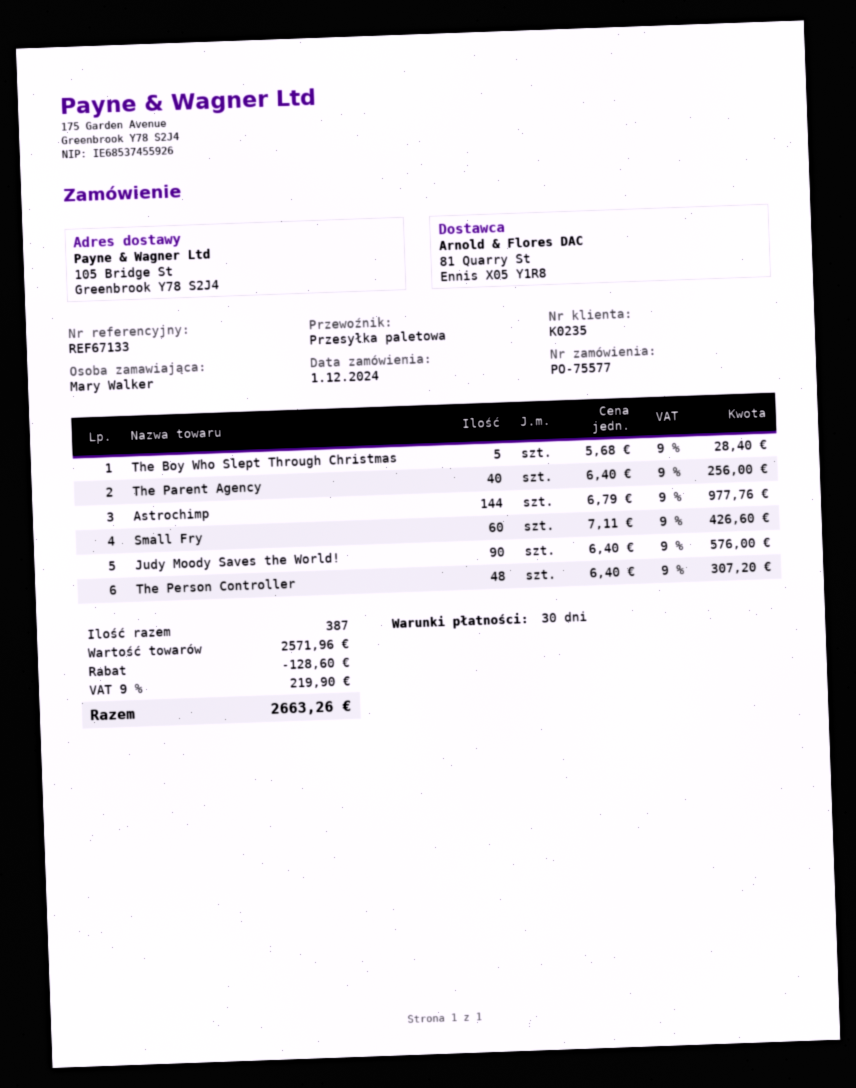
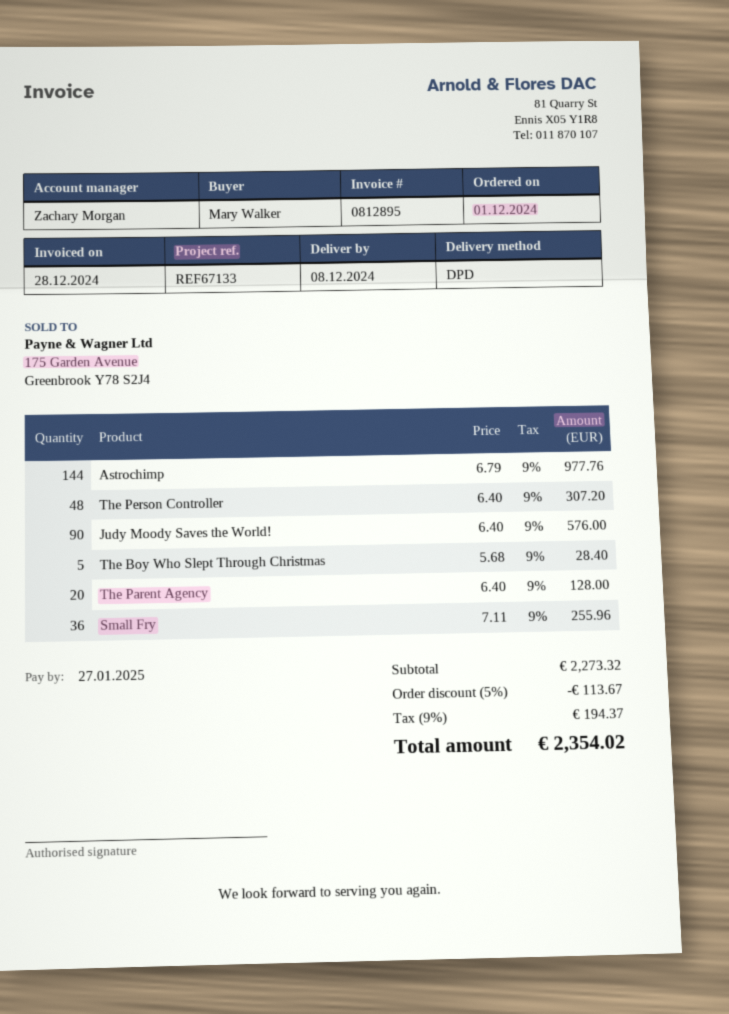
shipping method: pallet freight -> DPD
The Parent Agency: 40 x 6.40 = 256.00 -> 20 x 6.40 = 128.00
Small Fry: 60 x 7.11 = 426.60 -> 36 x 7.11 = 255.96
subtotal: 2571.96 -> 2273.32
discount: 128.60 -> 113.67
tax: 9% = 219.90 -> 9% = 194.37
total: 2663.26 -> 2354.02

